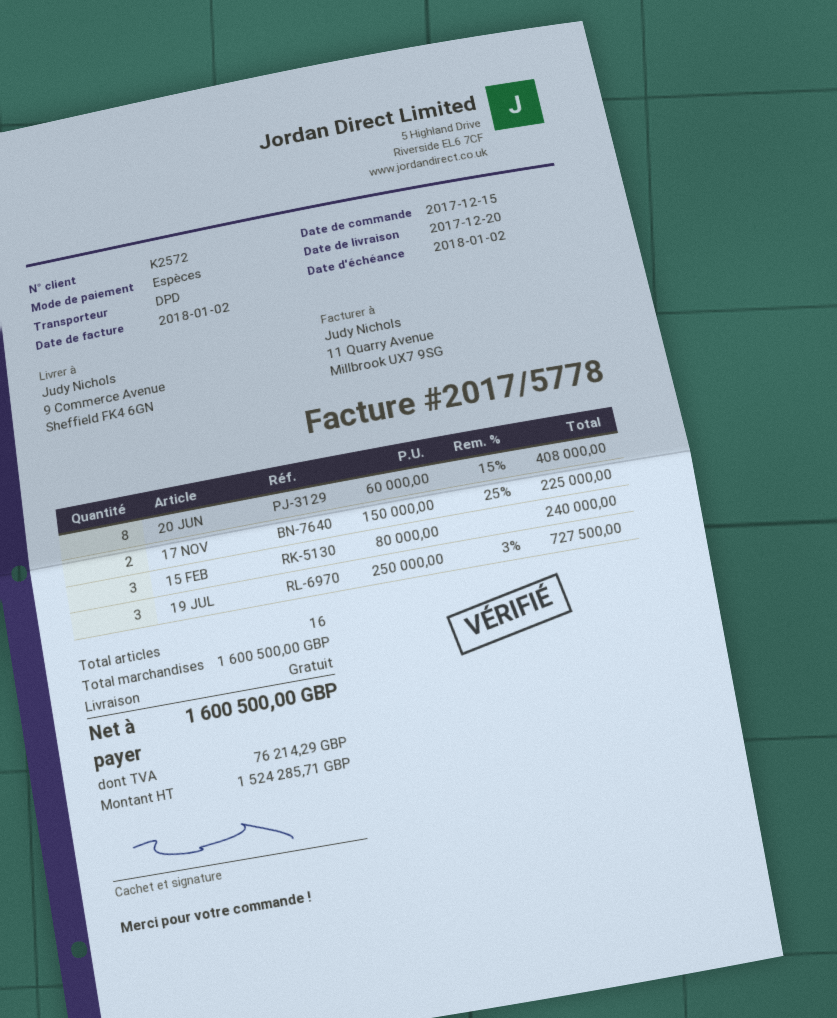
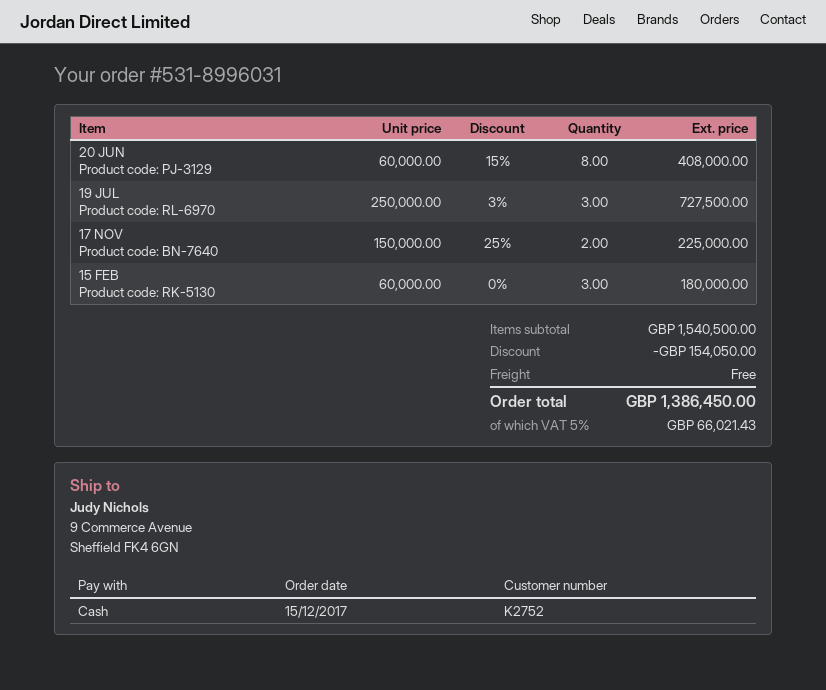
customer number: K2572 -> K2752
15 FEB: 3 x 80000.00 = 240000.00 -> 3 x 60000.00 = 180000.00
subtotal: 1600500.00 -> 1540500.00
discount: none -> 154050.00
tax: 76214.29 -> 66021.43
total: 1600500.00 -> 1386450.00

